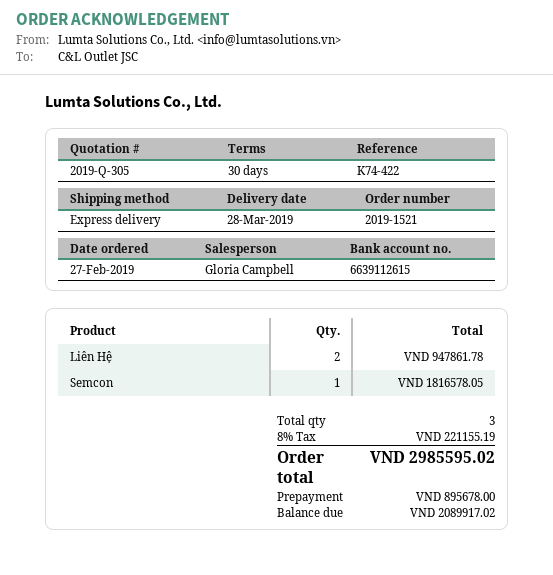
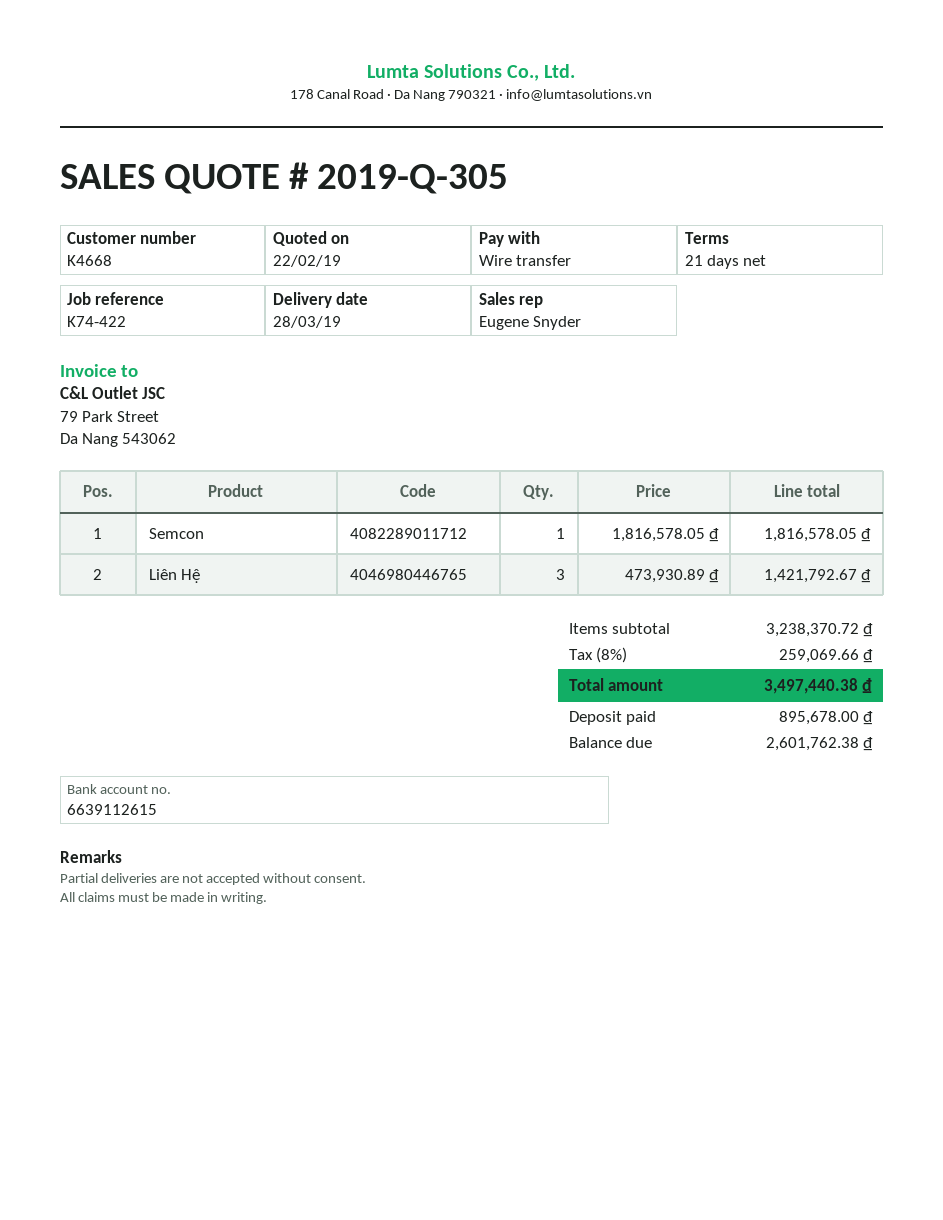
payment terms: 30 days -> 21 days
sales rep: Gloria Campbell -> Eugene Snyder
Liên Hệ: 2 for 947861.78 -> 3 for 1421792.67
tax: 8% = 221155.19 -> 8% = 259069.66
total: 2985595.02 -> 3497440.38
balance: 2089917.02 -> 2601762.38

